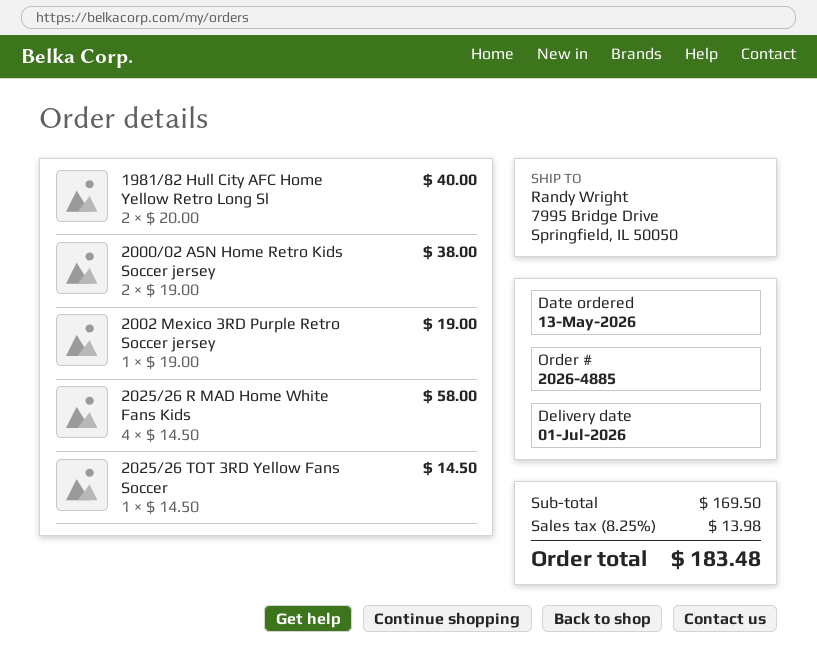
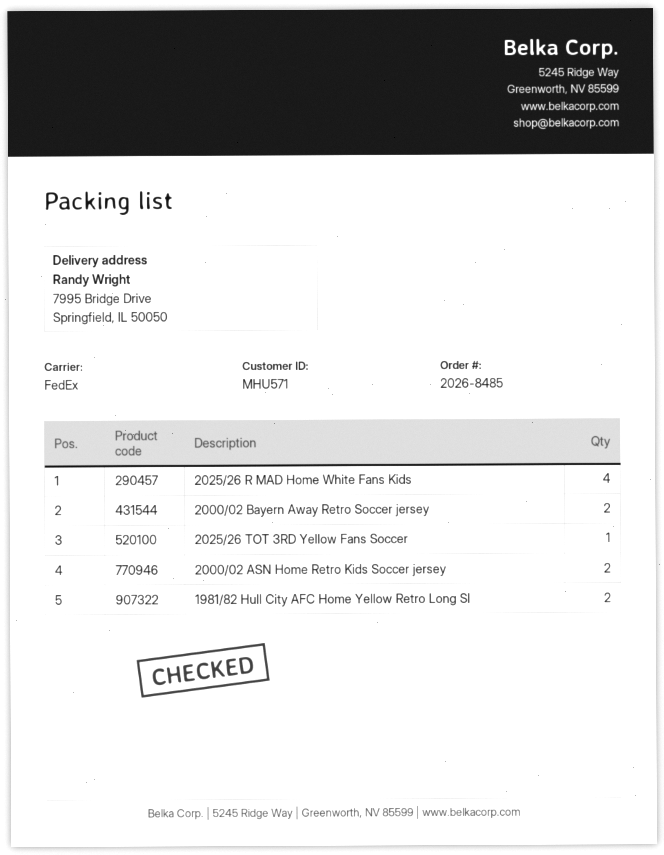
order number: 2026-4885 -> 2026-8485
2002 Mexico 3RD Purple Retro Soccer jersey: 1 -> none
2000/02 Bayern Away Retro Soccer jersey: none -> 2

